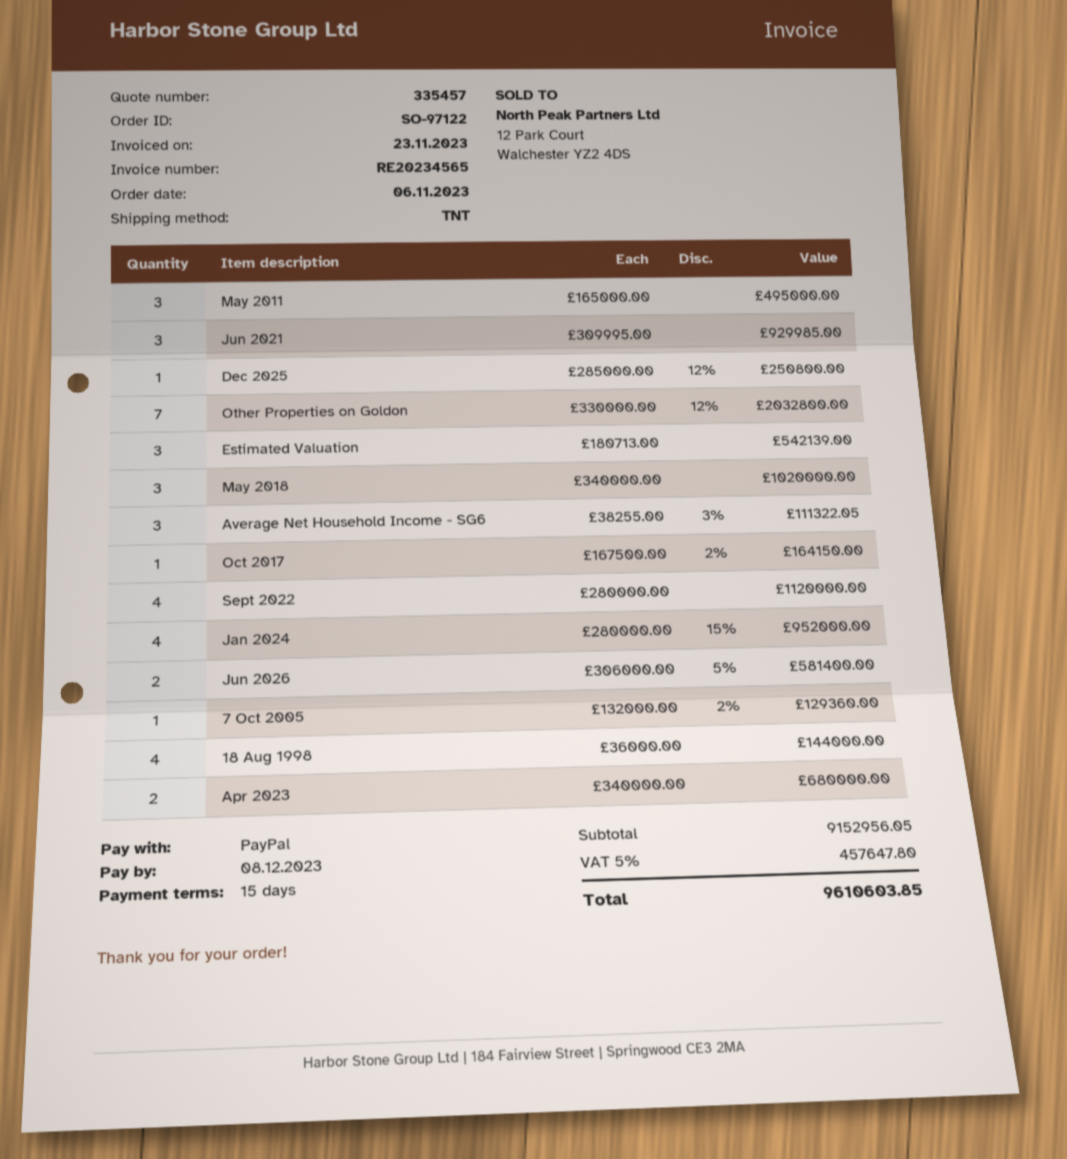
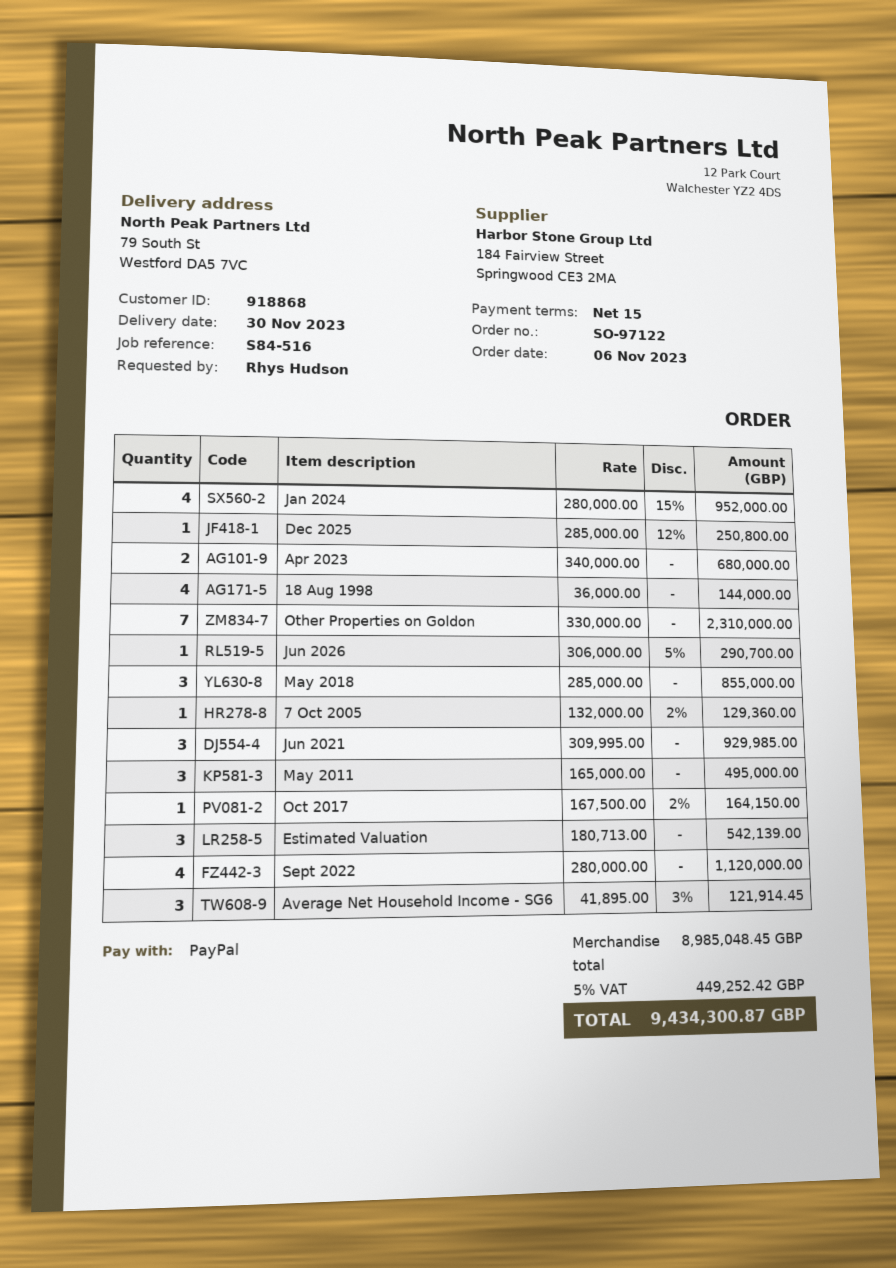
Other Properties on Goldon: 7 x 330000.00 - 12% = 2032800.00 -> 7 x 330000.00 = 2310000.00
May 2018: 3 x 340000.00 = 1020000.00 -> 3 x 285000.00 = 855000.00
Average Net Household Income - SG6: 3 x 38255.00 - 3% = 111322.05 -> 3 x 41895.00 - 3% = 121914.45
Jun 2026: 2 x 306000.00 - 5% = 581400.00 -> 1 x 306000.00 - 5% = 290700.00
subtotal: 9152956.05 -> 8985048.45
tax: 5% = 457647.80 -> 5% = 449252.42
total: 9610603.85 -> 9434300.87

